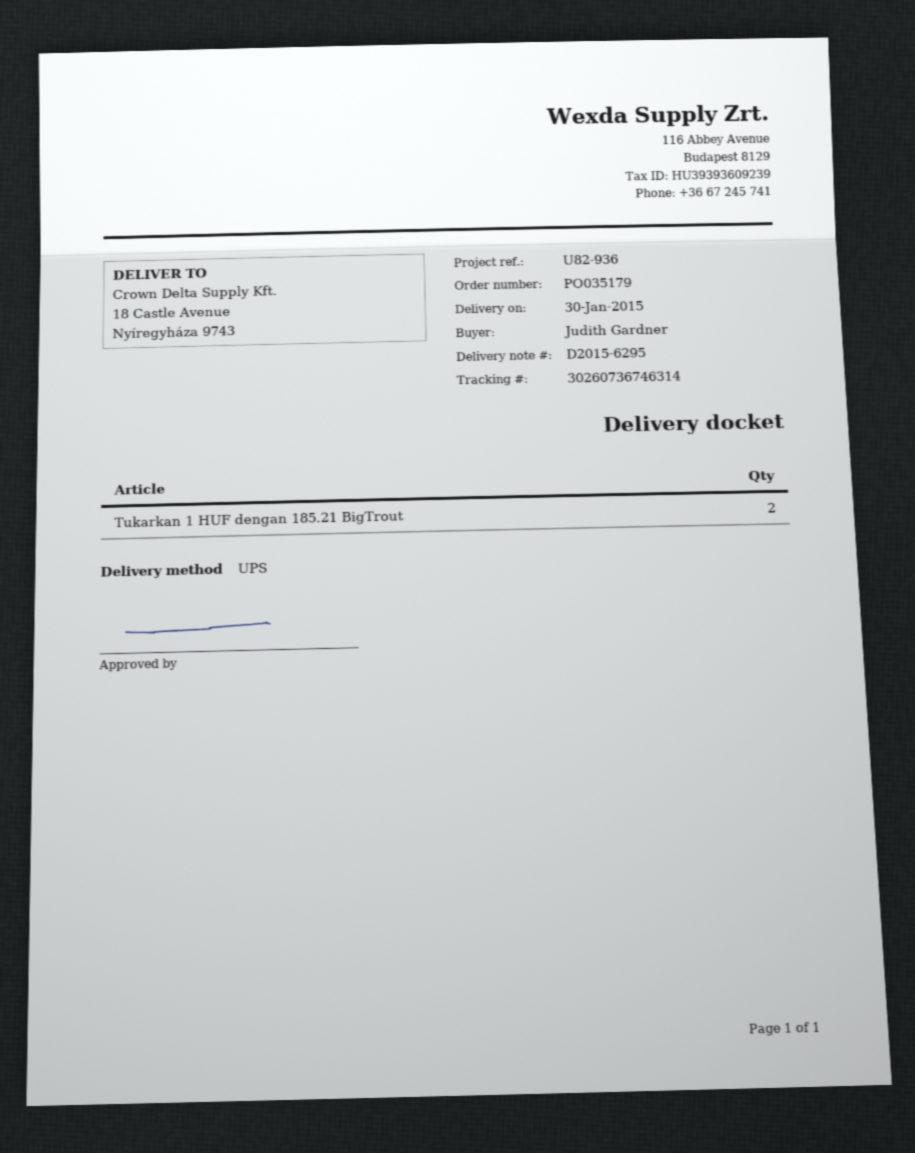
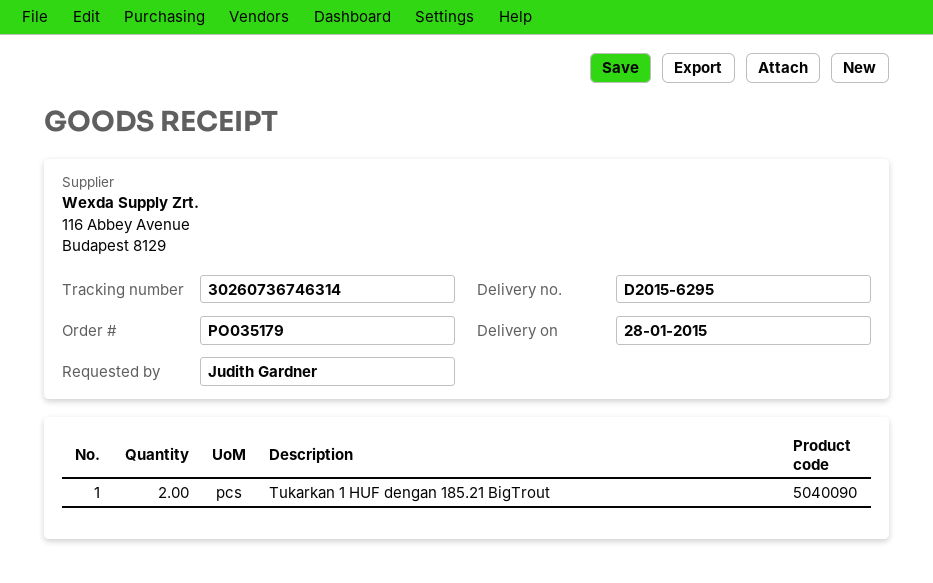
delivery date: 2015-01-30 -> 2015-01-28

